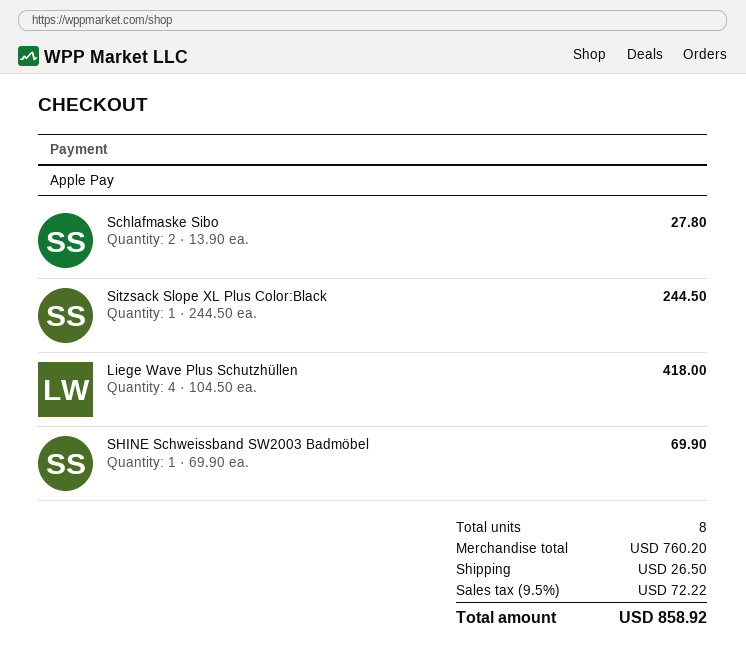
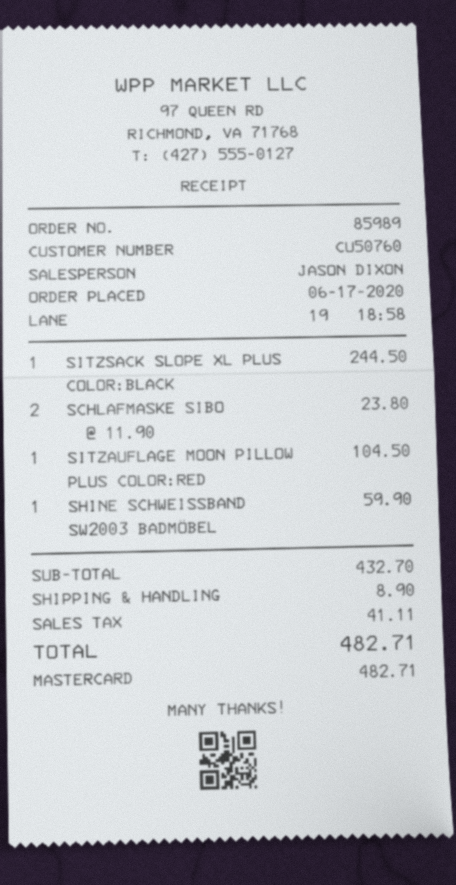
payment method: Apple Pay -> Mastercard
Schlafmaske Sibo: 2 x 13.90 = 27.80 -> 2 x 11.90 = 23.80
Liege Wave Plus Schutzhüllen: 4 x 104.50 = 418.00 -> none
SHINE Schweissband SW2003 Badmöbel: 1 x 69.90 = 69.90 -> 1 x 59.90 = 59.90
SITZAUFLAGE MOON PILLOW PLUS COLOR:RED: none -> 1 x 104.50 = 104.50
subtotal: 760.20 -> 432.70
shipping: 26.50 -> 8.90
tax: 72.22 -> 41.11
total: 858.92 -> 482.71

